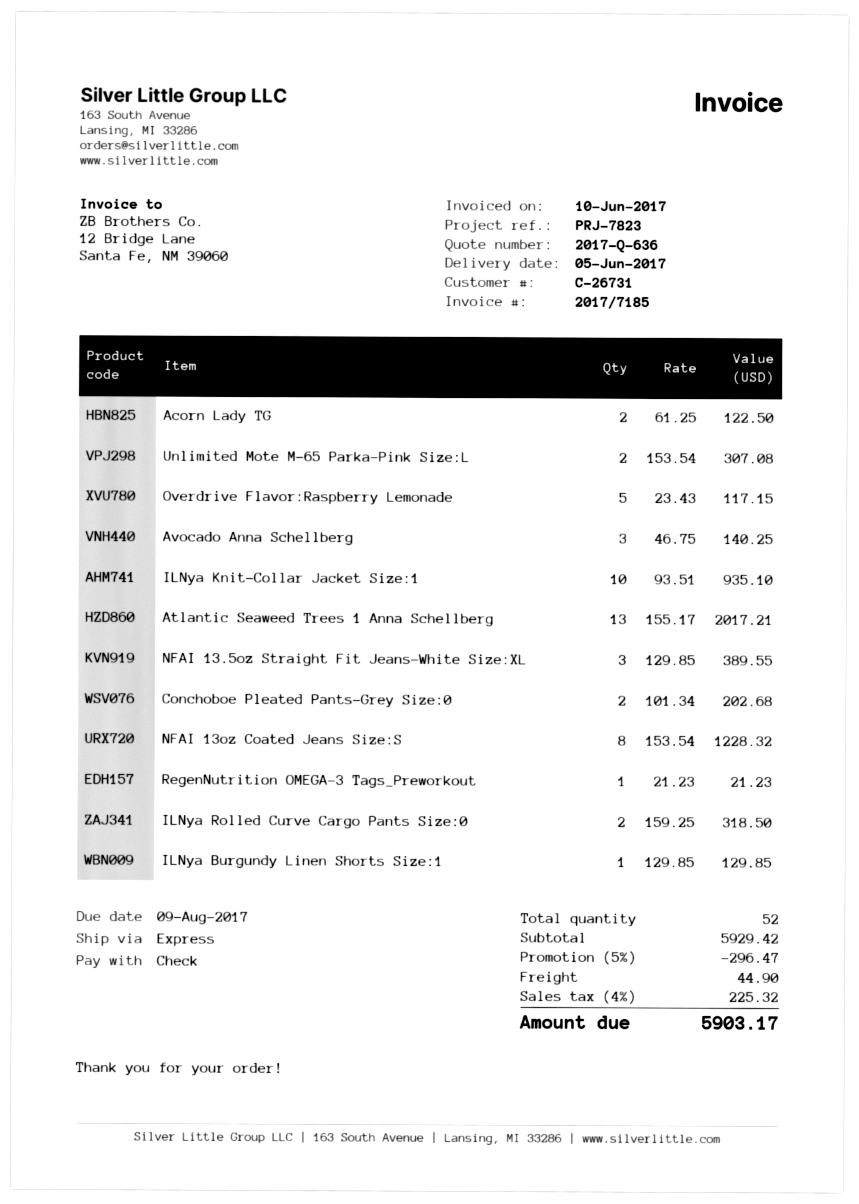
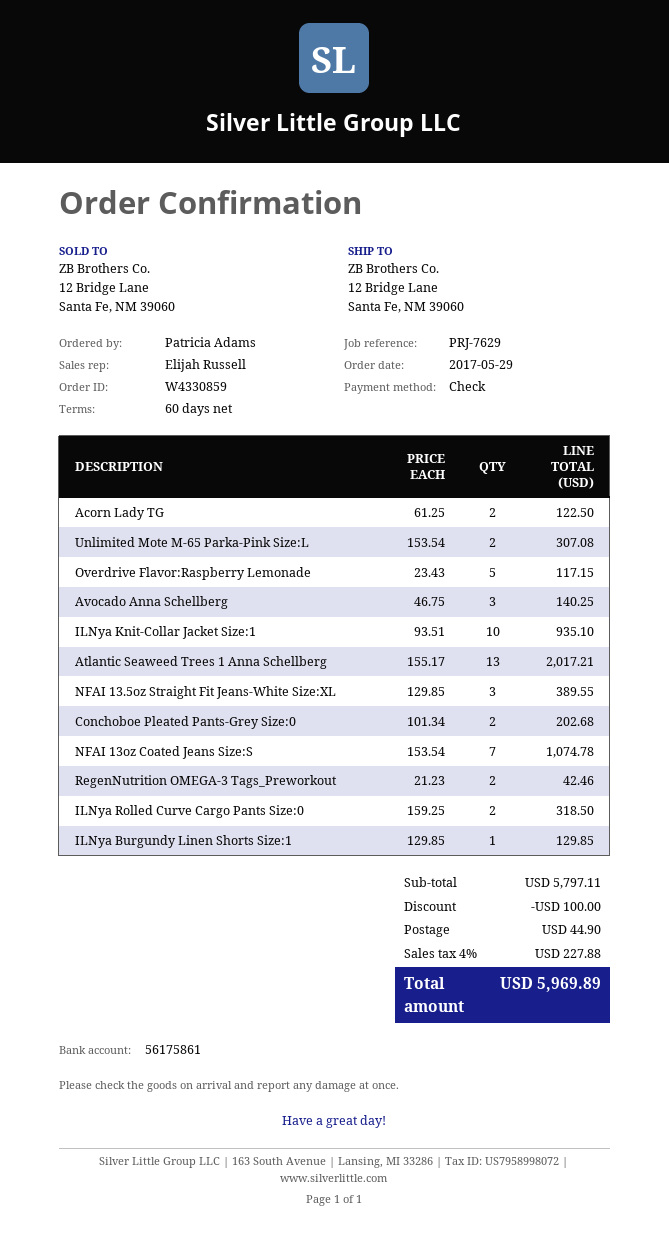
reference: PRJ-7823 -> PRJ-7629
NFAI 13oz Coated Jeans Size:S: 8 x 153.54 = 1228.32 -> 7 x 153.54 = 1074.78
RegenNutrition OMEGA-3 Tags_Preworkout: 1 x 21.23 = 21.23 -> 2 x 21.23 = 42.46
subtotal: 5929.42 -> 5797.11
discount: 296.47 -> 100.00
tax: 4% = 225.32 -> 4% = 227.88
total: 5903.17 -> 5969.89

